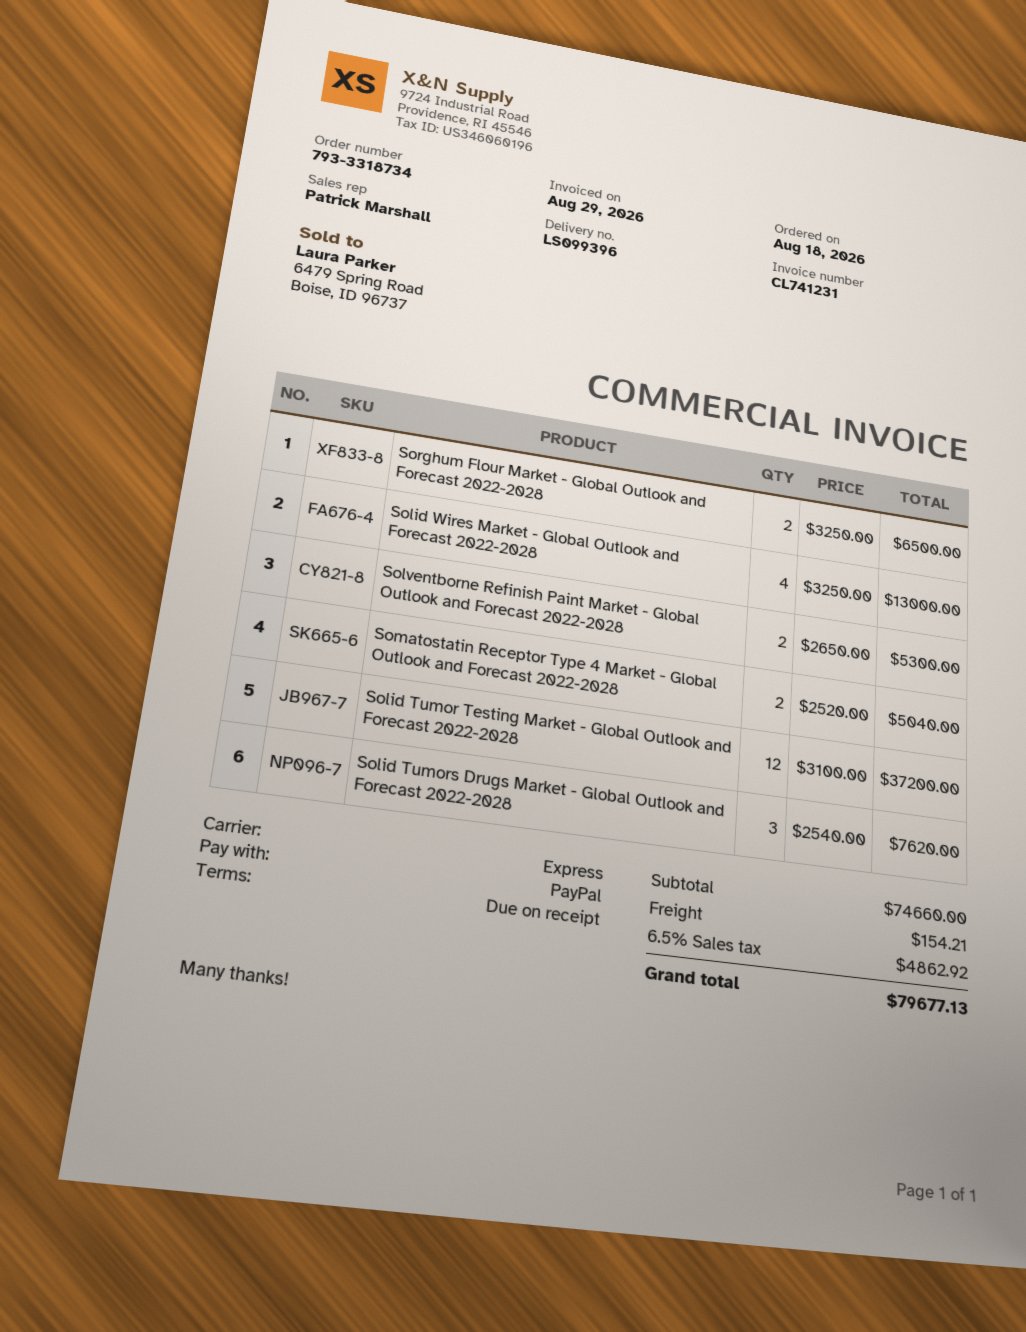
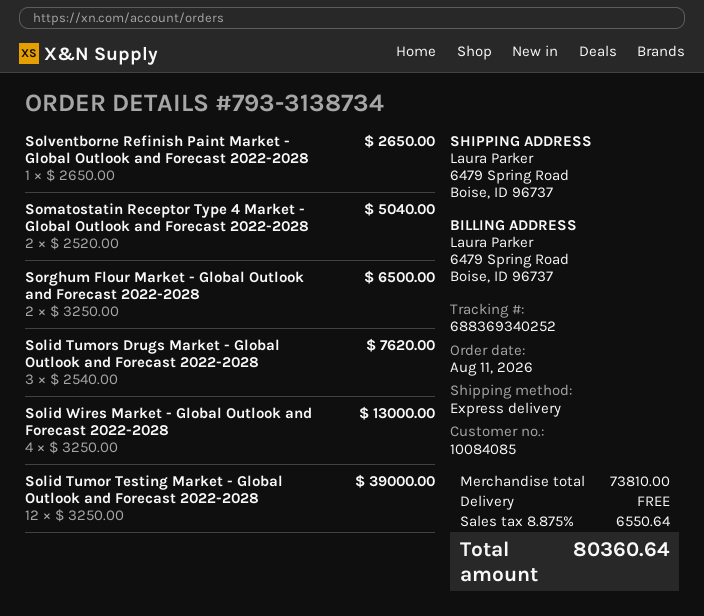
order number: 793-3318734 -> 793-3138734
order date: 2026-08-18 -> 2026-08-11
Solventborne Refinish Paint Market - Global Outlook and Forecast 2022-2028: 2 x 2650.00 = 5300.00 -> 1 x 2650.00 = 2650.00
Solid Tumor Testing Market - Global Outlook and Forecast 2022-2028: 12 x 3100.00 = 37200.00 -> 12 x 3250.00 = 39000.00
subtotal: 74660.00 -> 73810.00
shipping: 154.21 -> 0.00
tax: 6.5% = 4862.92 -> 8.875% = 6550.64
total: 79677.13 -> 80360.64

